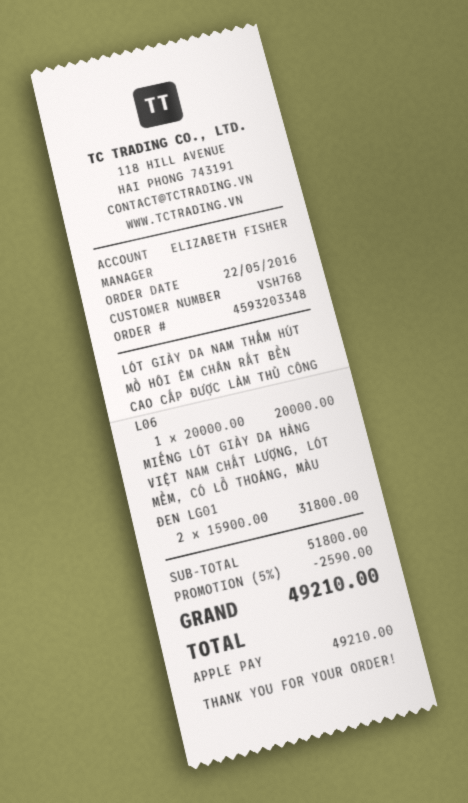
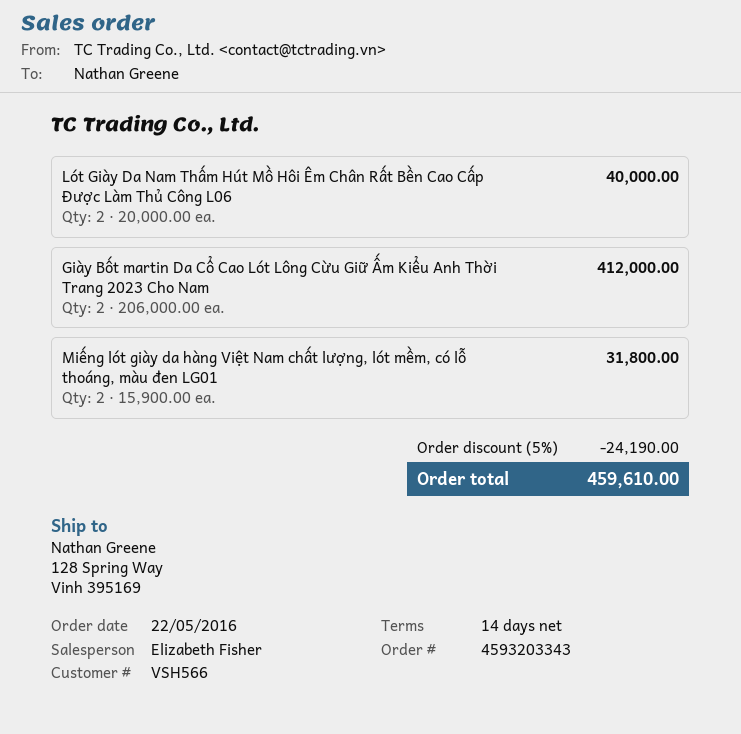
order number: 4593203348 -> 4593203343
customer number: VSH768 -> VSH566
LÓT GIÀY DA NAM THẤM HÚT MỒ HÔI ÊM CHÂN RẤT BỀN CAO CẤP ĐƯỢC LÀM THỦ CÔNG L06: 1 x 20000.00 = 20000.00 -> 2 x 20000.00 = 40000.00
Giày Bốt martin Da Cổ Cao Lót Lông Cừu Giữ Ấm Kiểu Anh Thời Trang 2023 Cho Nam: none -> 2 x 206000.00 = 412000.00
discount: 5% = 2590.00 -> 5% = 24190.00
total: 49210.00 -> 459610.00

